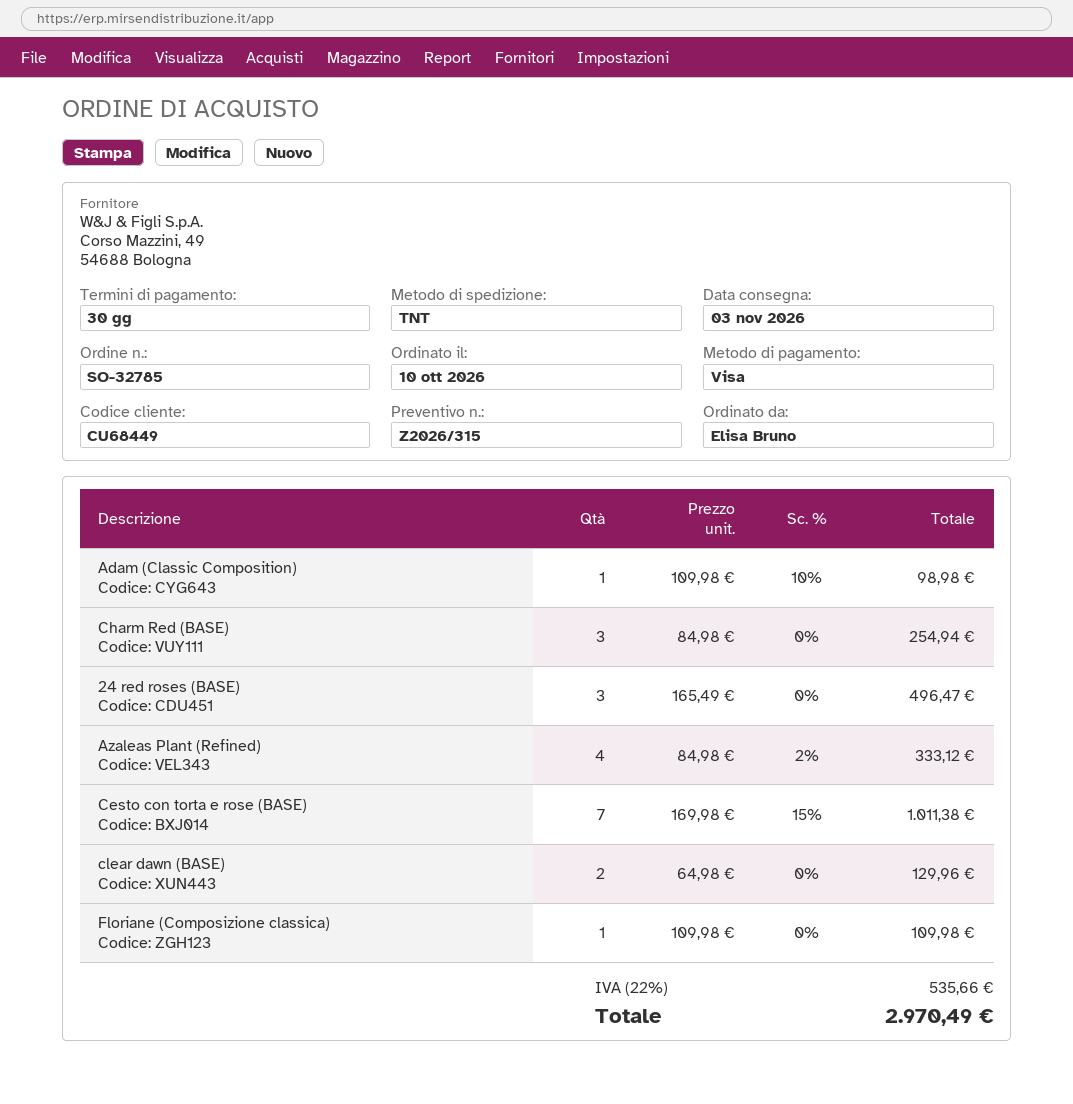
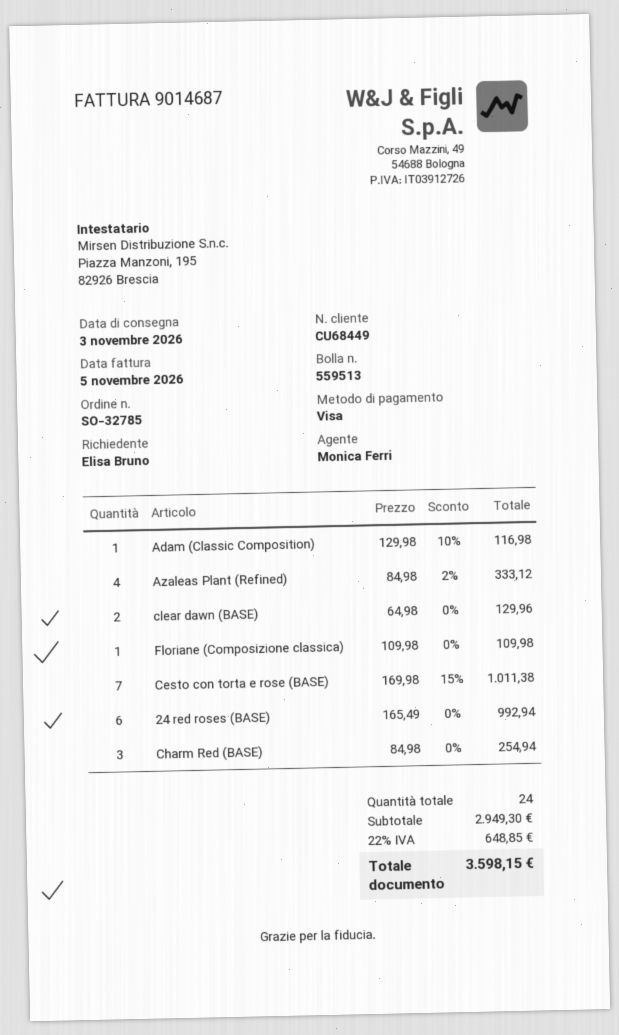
Adam (Classic Composition): 1 x 109.98 - 10% = 98.98 -> 1 x 129.98 - 10% = 116.98
24 red roses (BASE): 3 x 165.49 = 496.47 -> 6 x 165.49 = 992.94
tax: 22% = 535.66 -> 22% = 648.85
total: 2970.49 -> 3598.15

